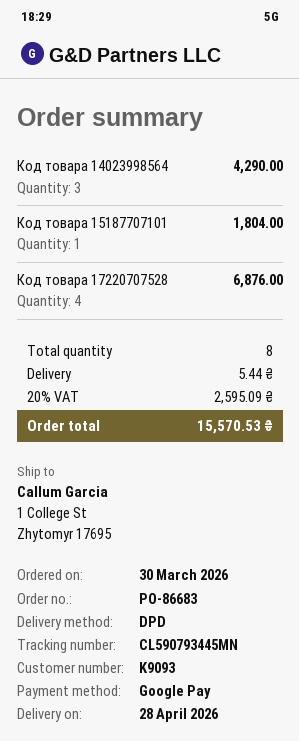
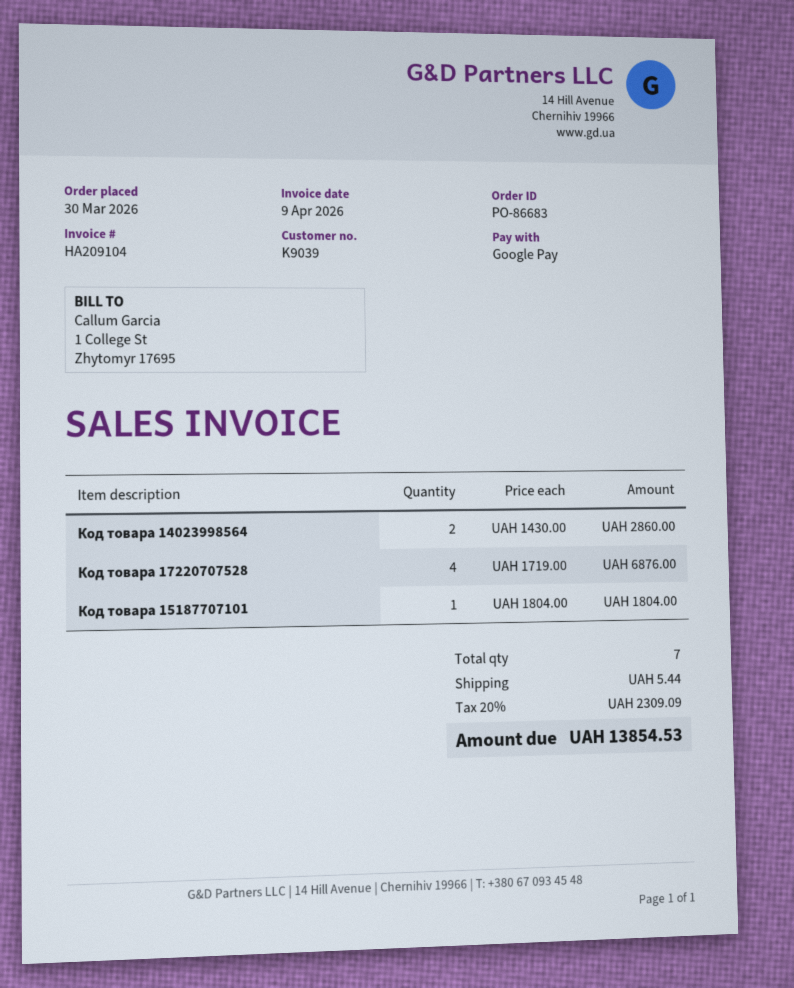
customer number: K9093 -> K9039
Код товара 14023998564: 3 for 4290.00 -> 2 for 2860.00
total quantity: 8 -> 7
tax: 20% = 2595.09 -> 20% = 2309.09
total: 15570.53 -> 13854.53

